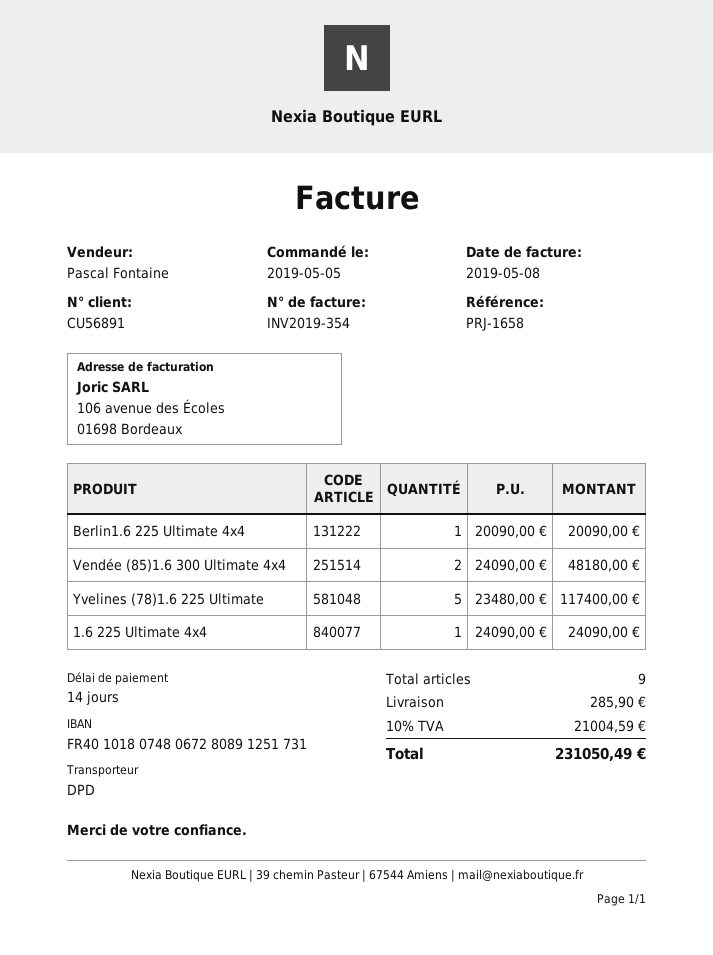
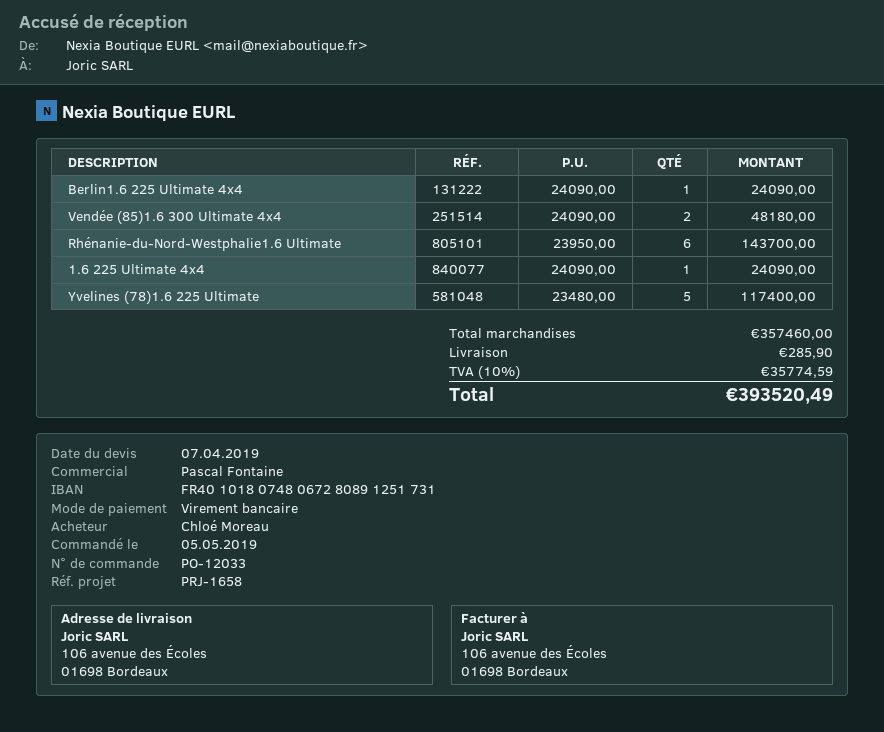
Berlin1.6 225 Ultimate 4x4: 1 x 20090.00 = 20090.00 -> 1 x 24090.00 = 24090.00
Rhénanie-du-Nord-Westphalie1.6 Ultimate: none -> 6 x 23950.00 = 143700.00
tax: 10% = 21004.59 -> 10% = 35774.59
total: 231050.49 -> 393520.49

